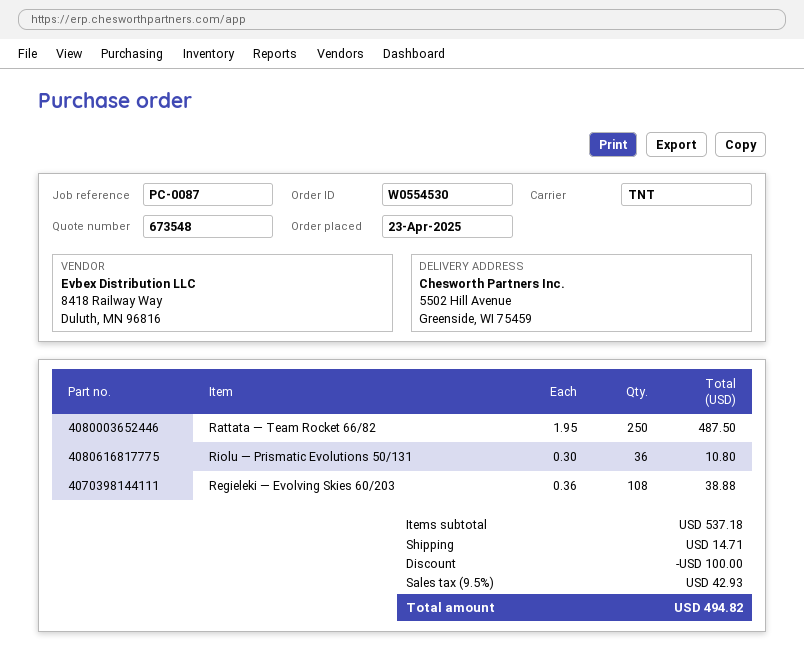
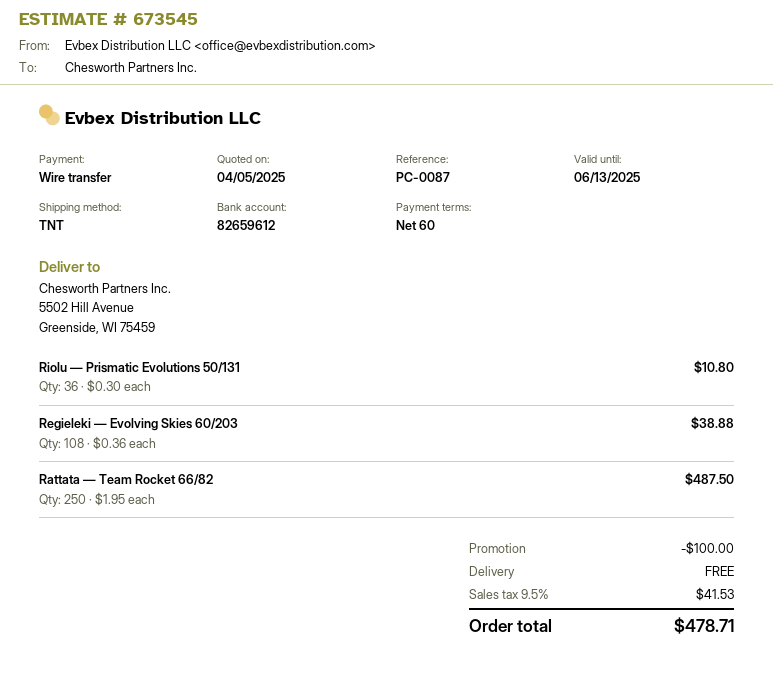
quote number: 673548 -> 673545
shipping: 14.71 -> 0.00
tax: 9.5% = 42.93 -> 9.5% = 41.53
total: 494.82 -> 478.71

